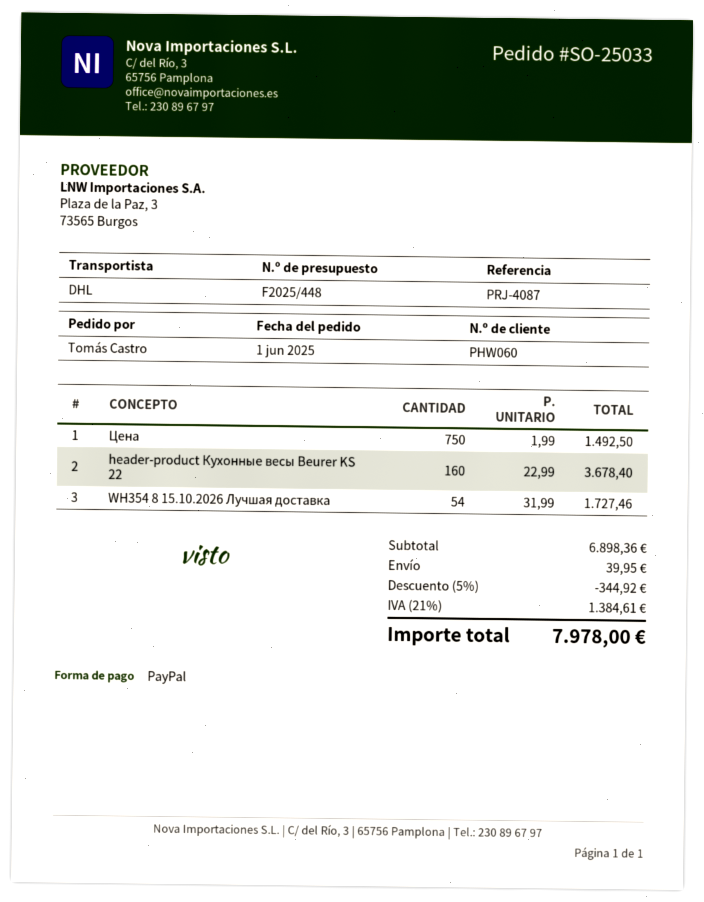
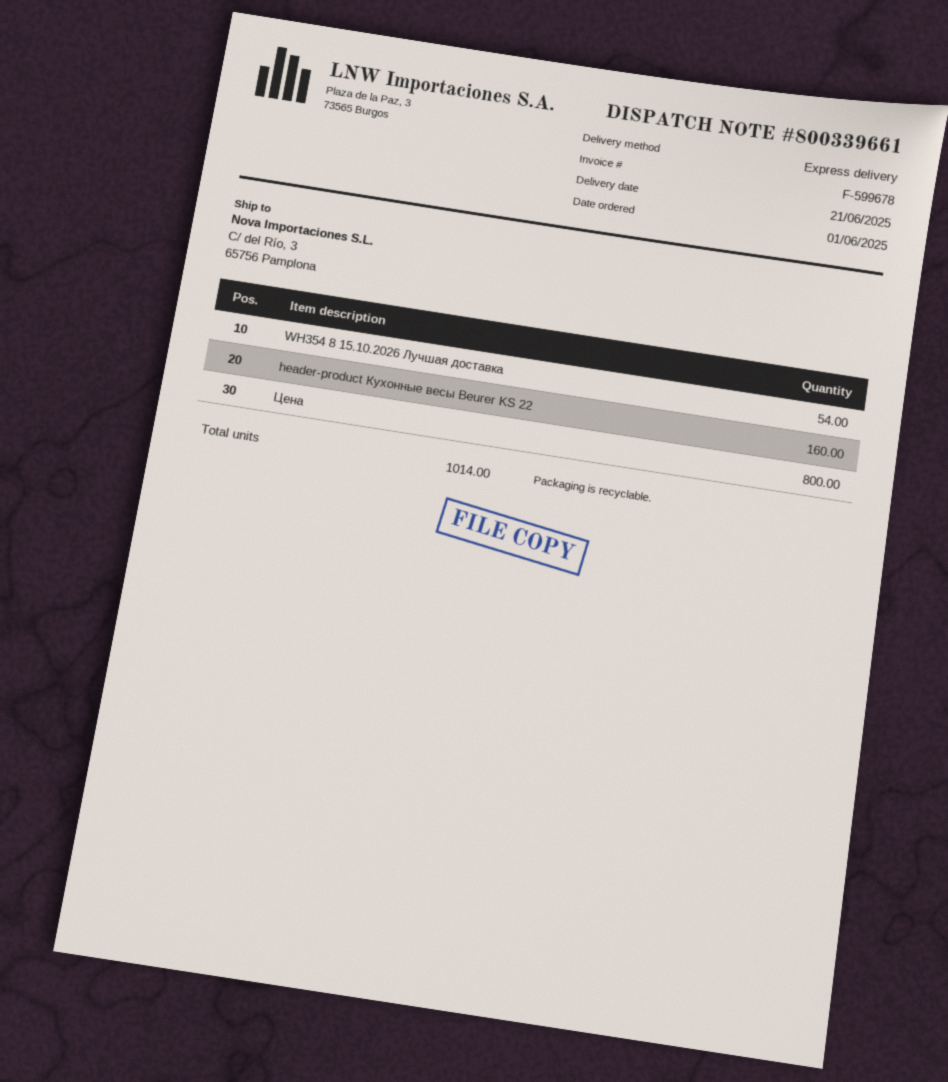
shipping method: DHL -> express
Цена: 750 -> 800

